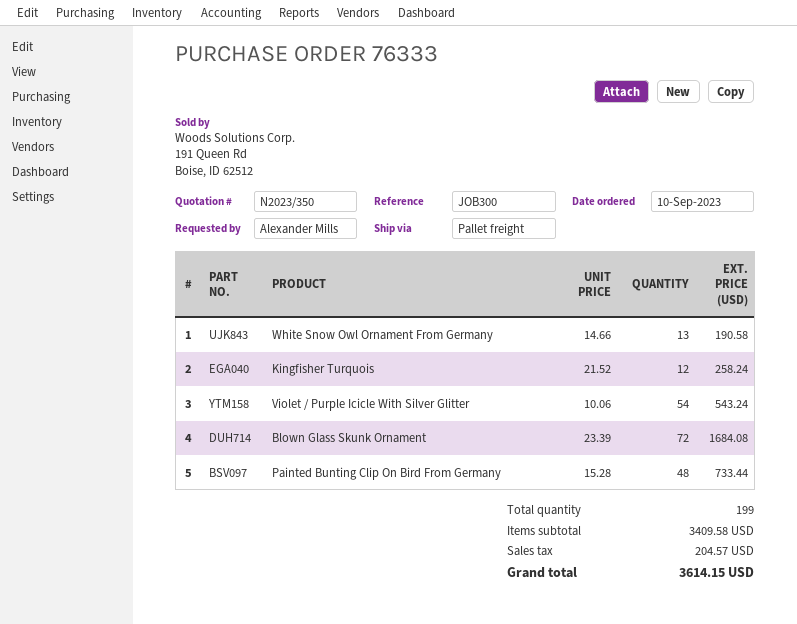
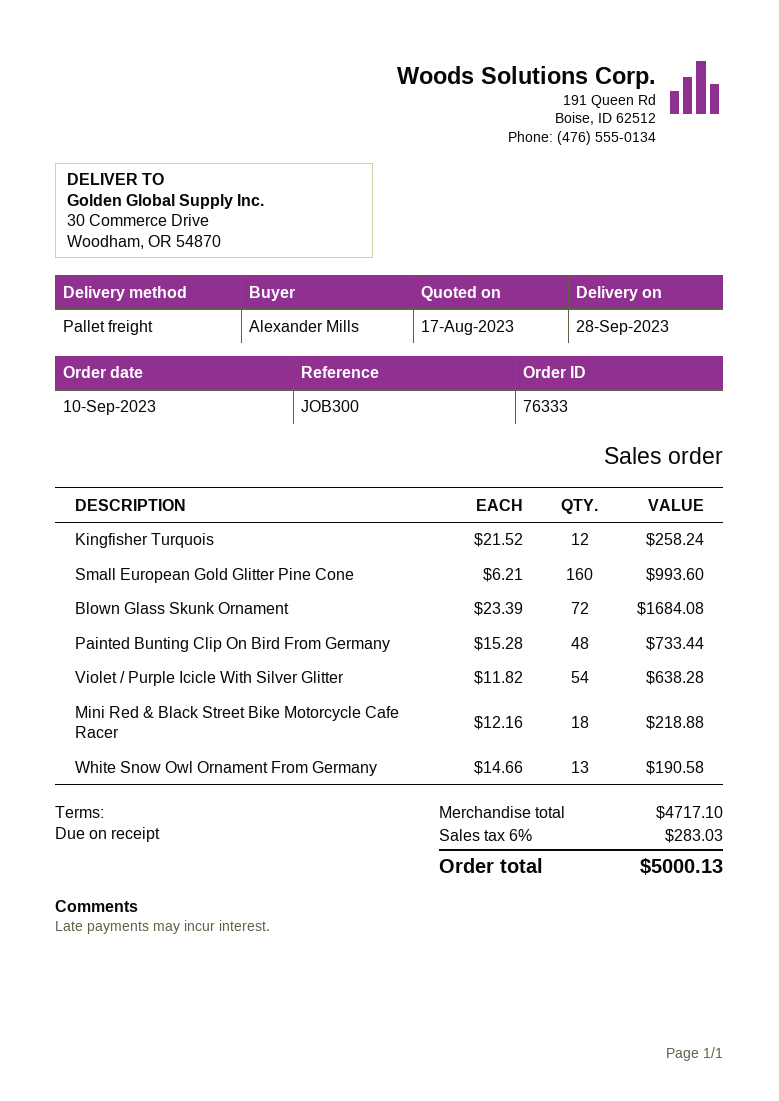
Violet / Purple Icicle With Silver Glitter: 54 x 10.06 = 543.24 -> 54 x 11.82 = 638.28
Small European Gold Glitter Pine Cone: none -> 160 x 6.21 = 993.60
Mini Red & Black Street Bike Motorcycle Cafe Racer: none -> 18 x 12.16 = 218.88
subtotal: 3409.58 -> 4717.10
tax: 204.57 -> 283.03
total: 3614.15 -> 5000.13

